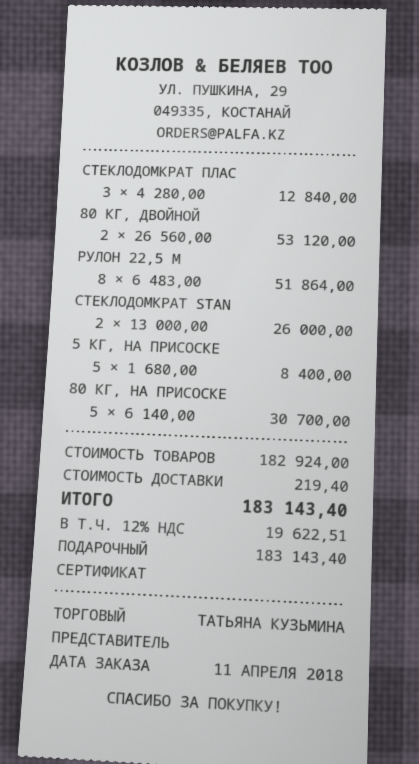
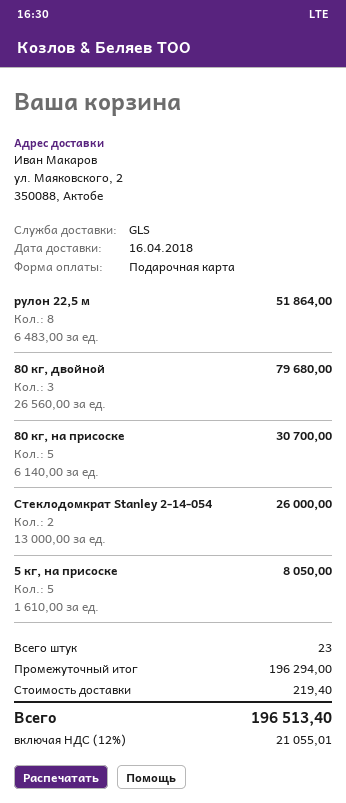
СТЕКЛОДОМКРАТ ПЛАС: 3 x 4280.00 = 12840.00 -> none
80 КГ, ДВОЙНОЙ: 2 x 26560.00 = 53120.00 -> 3 x 26560.00 = 79680.00
5 КГ, НА ПРИСОСКЕ: 5 x 1680.00 = 8400.00 -> 5 x 1610.00 = 8050.00
subtotal: 182924.00 -> 196294.00
tax: 12% = 19622.51 -> 12% = 21055.01
total: 183143.40 -> 196513.40

